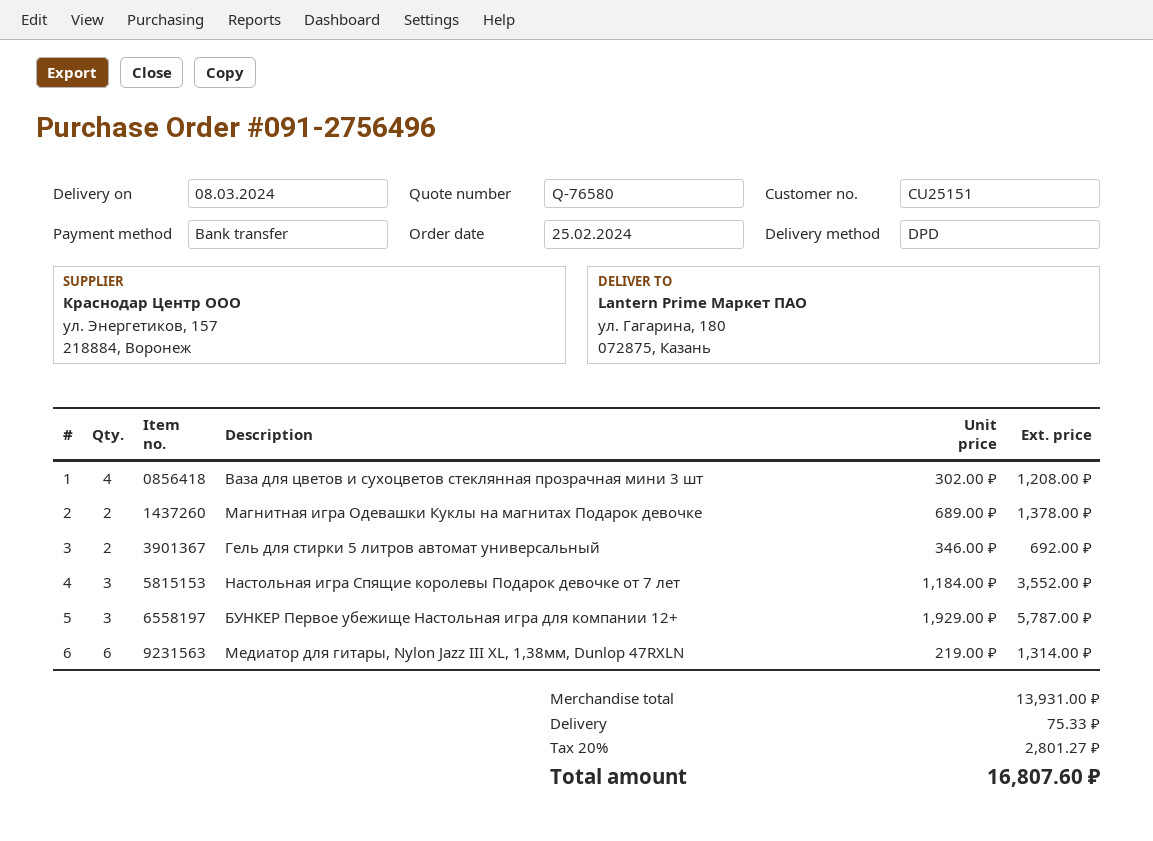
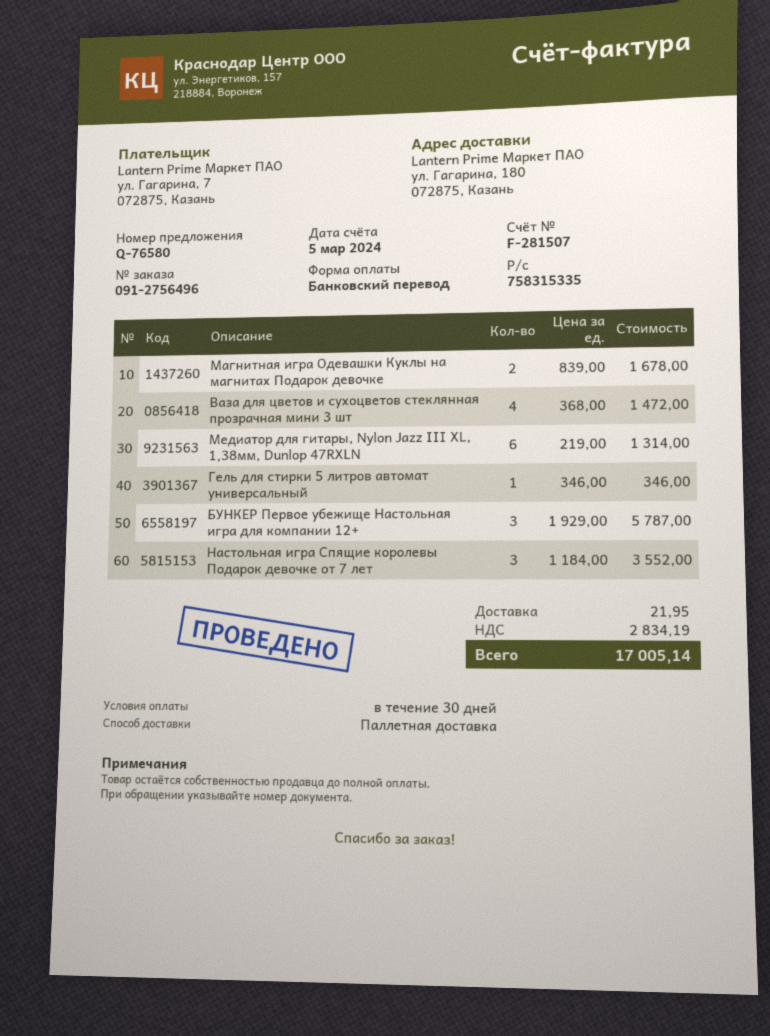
shipping method: DPD -> pallet freight
Ваза для цветов и сухоцветов стеклянная прозрачная мини 3 шт: 4 x 302.00 = 1208.00 -> 4 x 368.00 = 1472.00
Магнитная игра Одевашки Куклы на магнитах Подарок девочке: 2 x 689.00 = 1378.00 -> 2 x 839.00 = 1678.00
Гель для стирки 5 литров автомат универсальный: 2 x 346.00 = 692.00 -> 1 x 346.00 = 346.00
shipping: 75.33 -> 21.95
tax: 2801.27 -> 2834.19
total: 16807.60 -> 17005.14

